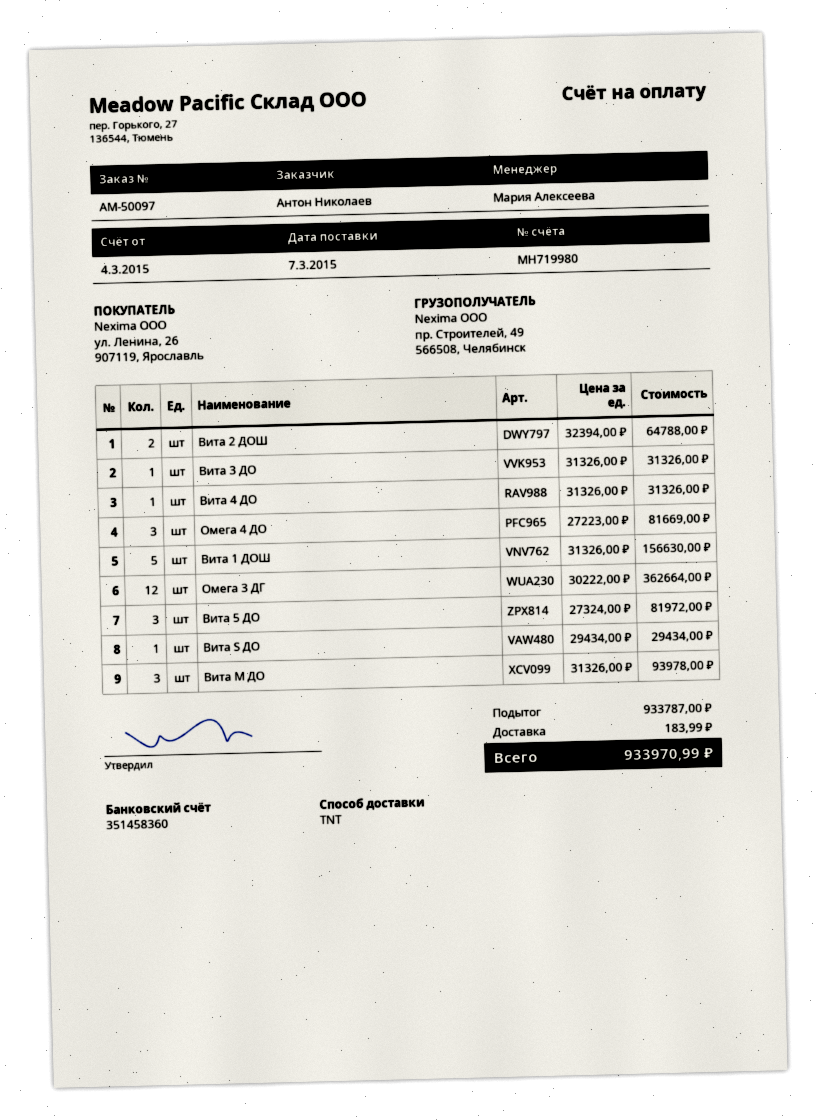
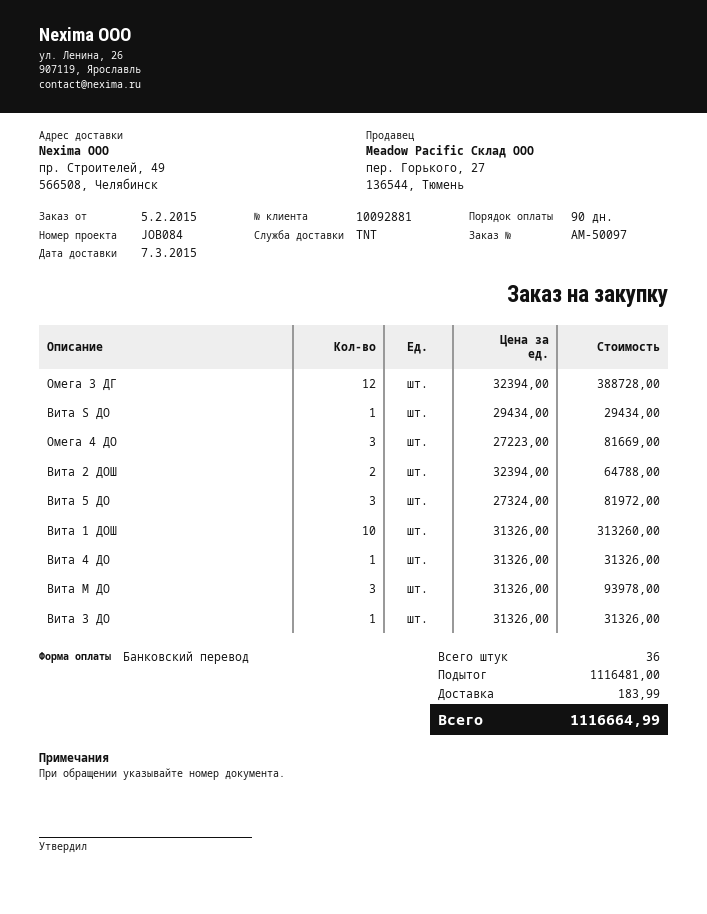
Вита 1 ДОШ: 5 x 31326.00 = 156630.00 -> 10 x 31326.00 = 313260.00
Омега 3 ДГ: 12 x 30222.00 = 362664.00 -> 12 x 32394.00 = 388728.00
subtotal: 933787.00 -> 1116481.00
total: 933970.99 -> 1116664.99

